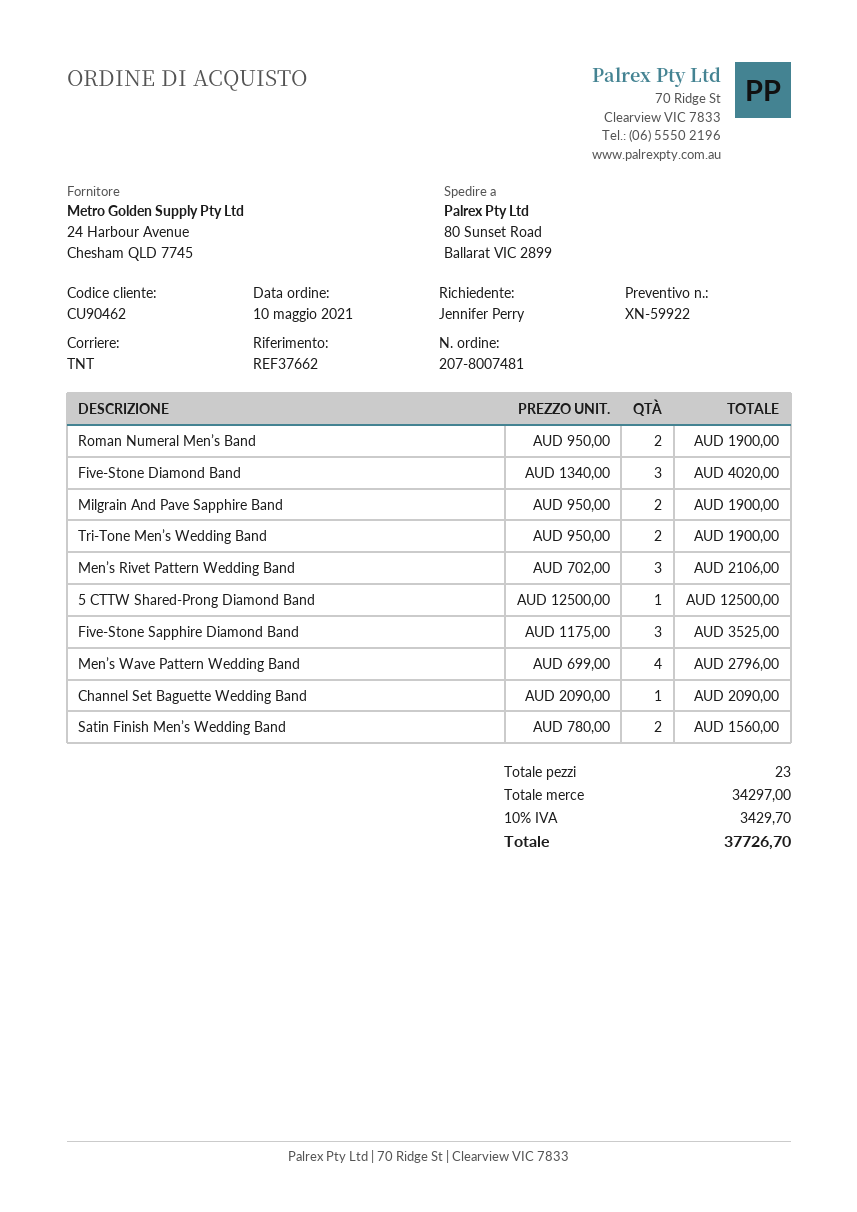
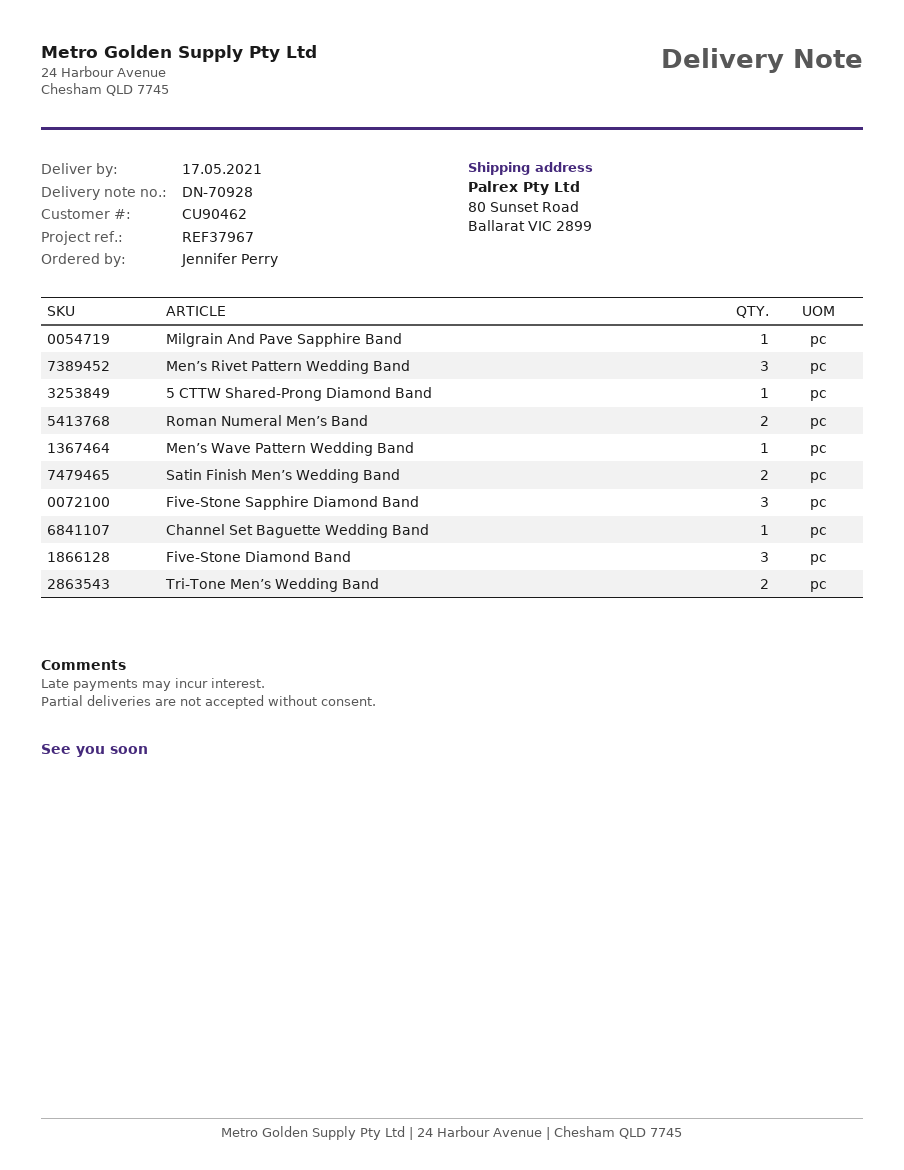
reference: REF37662 -> REF37967
Milgrain And Pave Sapphire Band: 2 -> 1
Men’s Wave Pattern Wedding Band: 4 -> 1

